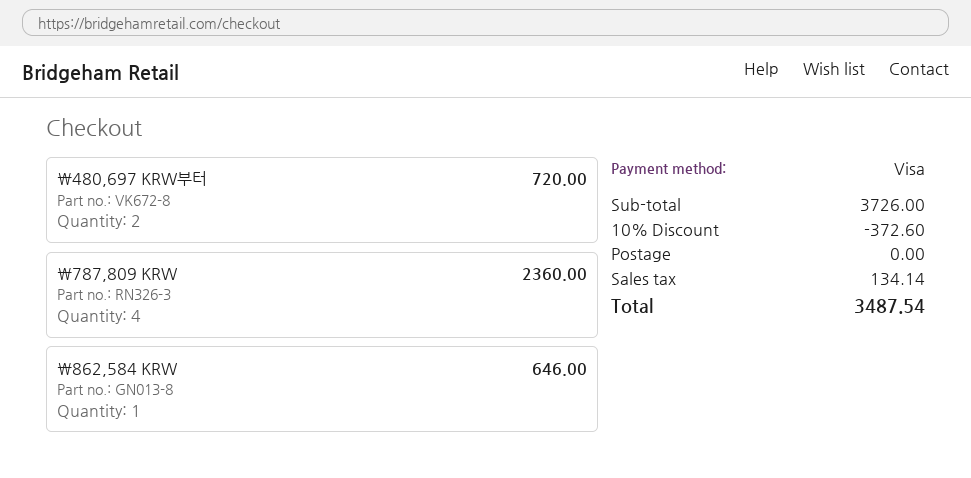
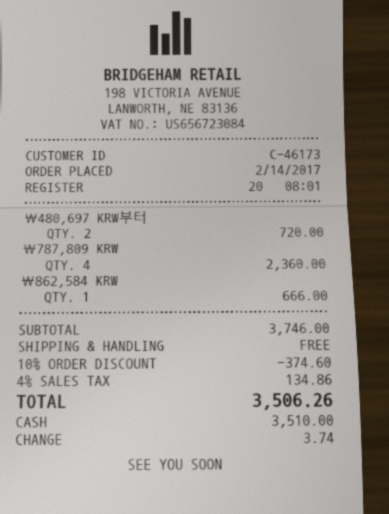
payment method: Visa -> cash
₩862,584 KRW: 1 for 646.00 -> 1 for 666.00
subtotal: 3726.00 -> 3746.00
discount: 10% = 372.60 -> 10% = 374.60
tax: 134.14 -> 134.86
total: 3487.54 -> 3506.26

